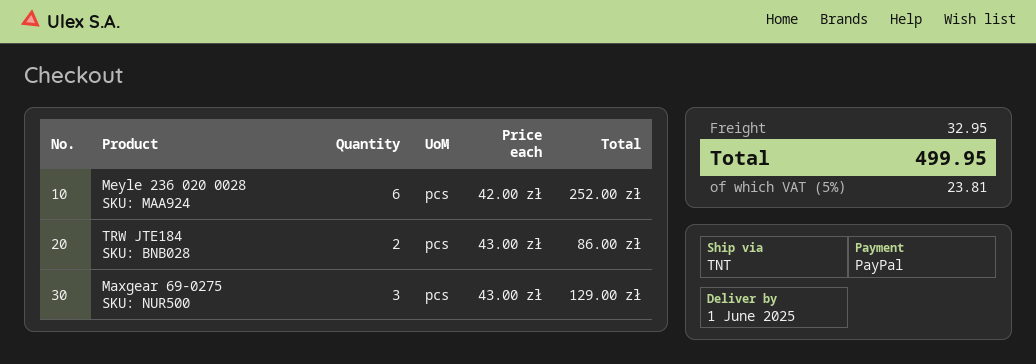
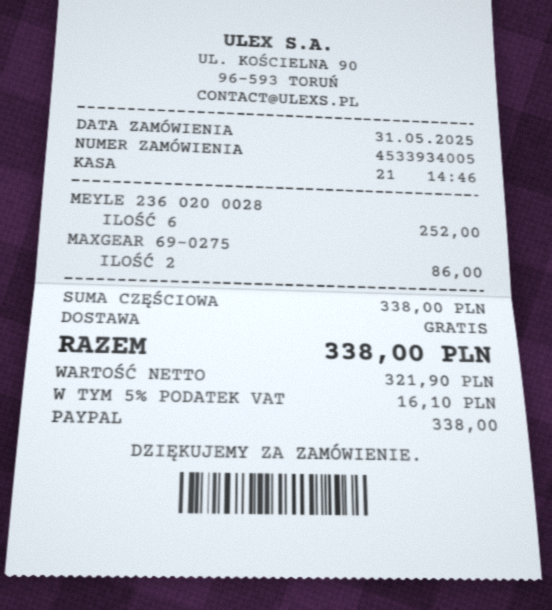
TRW JTE184: 2 for 86.00 -> none
Maxgear 69-0275: 3 for 129.00 -> 2 for 86.00
shipping: 32.95 -> 0.00
tax: 5% = 23.81 -> 5% = 16.10
total: 499.95 -> 338.00

